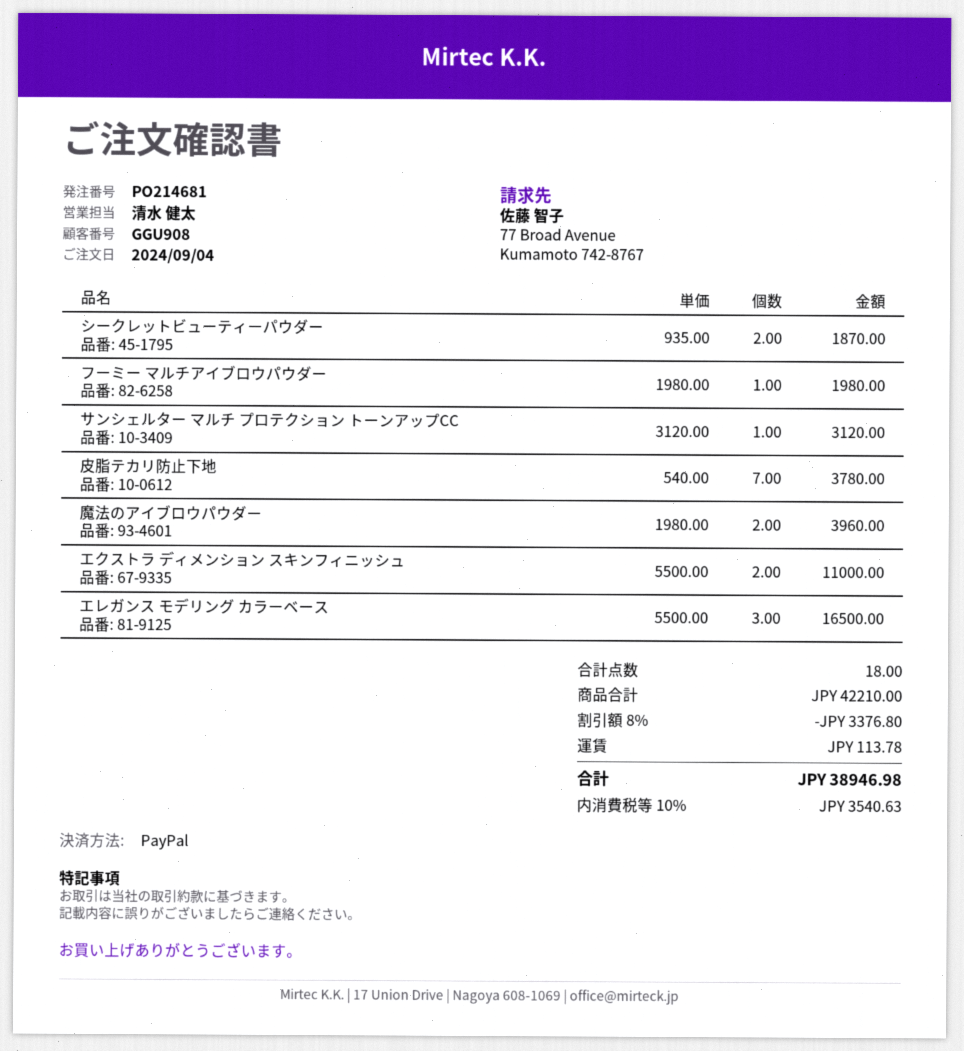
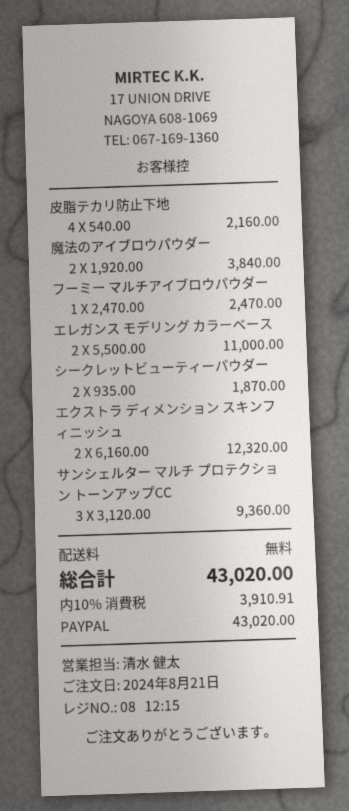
order date: 2024-09-04 -> 2024-08-21
フーミー マルチアイブロウパウダー: 1 x 1980.00 = 1980.00 -> 1 x 2470.00 = 2470.00
サンシェルター マルチ プロテクション トーンアップCC: 1 x 3120.00 = 3120.00 -> 3 x 3120.00 = 9360.00
皮脂テカリ防止下地: 7 x 540.00 = 3780.00 -> 4 x 540.00 = 2160.00
魔法のアイブロウパウダー: 2 x 1980.00 = 3960.00 -> 2 x 1920.00 = 3840.00
エクストラ ディメンション スキンフィニッシュ: 2 x 5500.00 = 11000.00 -> 2 x 6160.00 = 12320.00
エレガンス モデリング カラーベース: 3 x 5500.00 = 16500.00 -> 2 x 5500.00 = 11000.00
discount: 8% = 3376.80 -> none
shipping: 113.78 -> 0.00
tax: 10% = 3540.63 -> 10% = 3910.91
total: 38946.98 -> 43020.00

